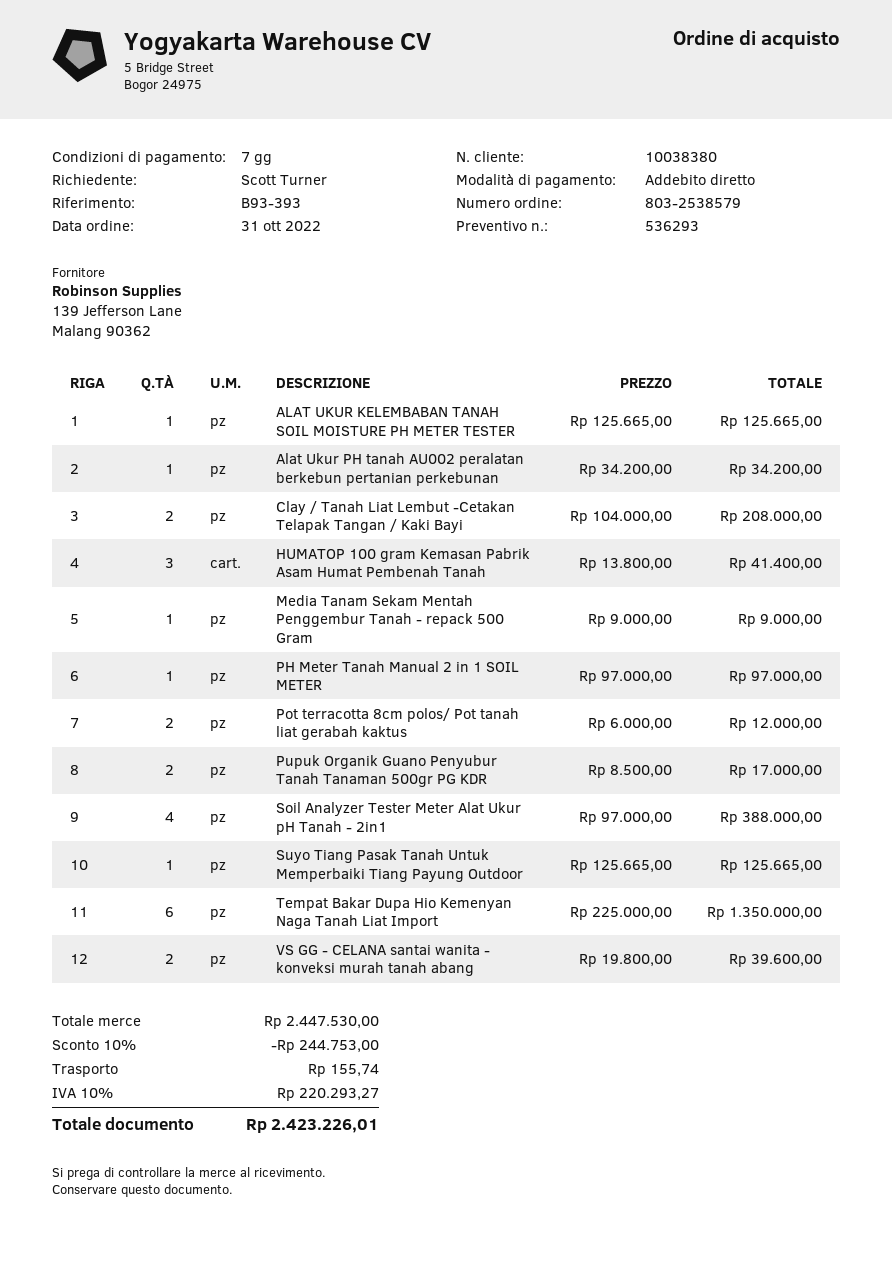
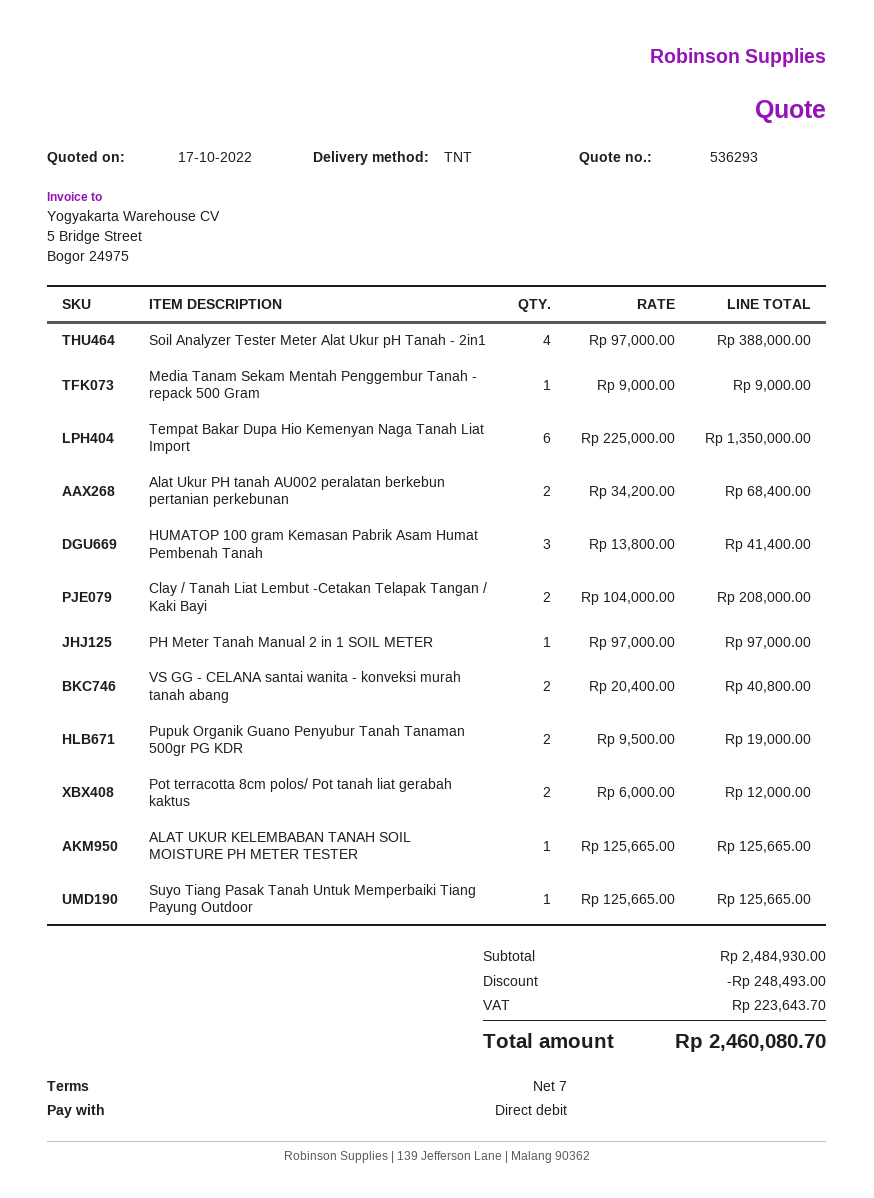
Alat Ukur PH tanah AU002 peralatan berkebun pertanian perkebunan: 1 x 34200.00 = 34200.00 -> 2 x 34200.00 = 68400.00
Pupuk Organik Guano Penyubur Tanah Tanaman 500gr PG KDR: 2 x 8500.00 = 17000.00 -> 2 x 9500.00 = 19000.00
VS GG - CELANA santai wanita - konveksi murah tanah abang: 2 x 19800.00 = 39600.00 -> 2 x 20400.00 = 40800.00
subtotal: 2447530.00 -> 2484930.00
discount: 244753.00 -> 248493.00
shipping: 155.74 -> none
tax: 220293.27 -> 223643.70
total: 2423226.01 -> 2460080.70

